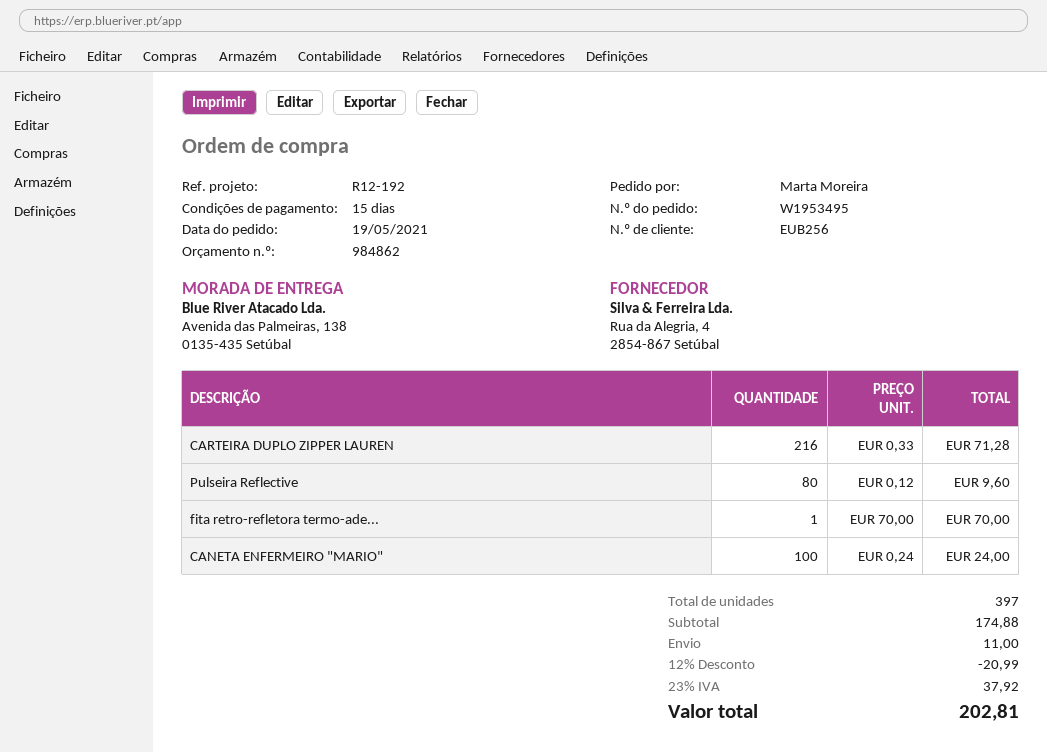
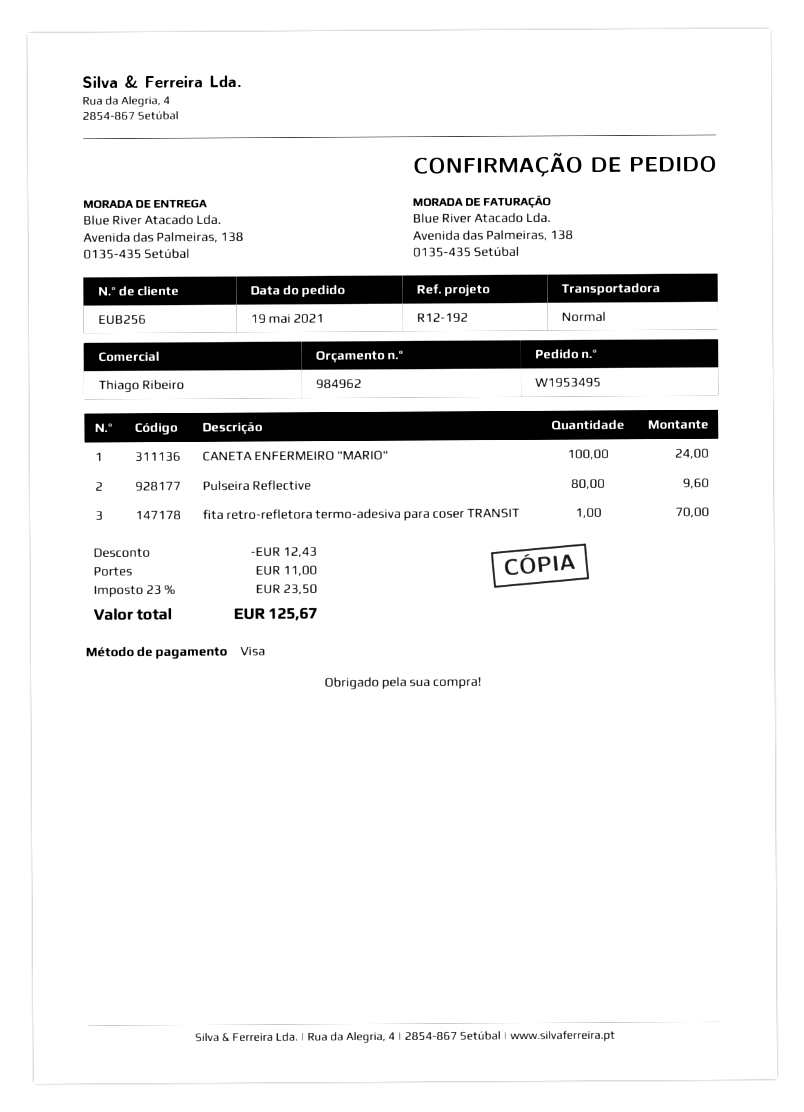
quote number: 984862 -> 984962
CARTEIRA DUPLO ZIPPER LAUREN: 216 for 71.28 -> none
discount: 20.99 -> 12.43
tax: 23% = 37.92 -> 23% = 23.50
total: 202.81 -> 125.67

